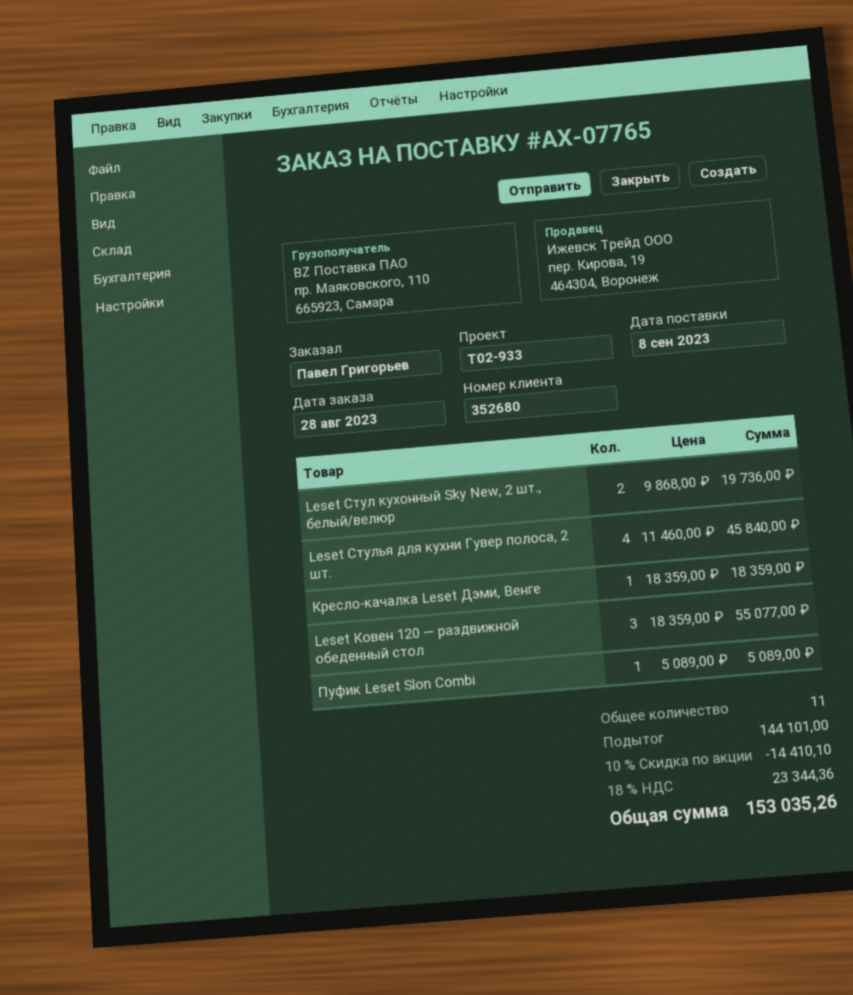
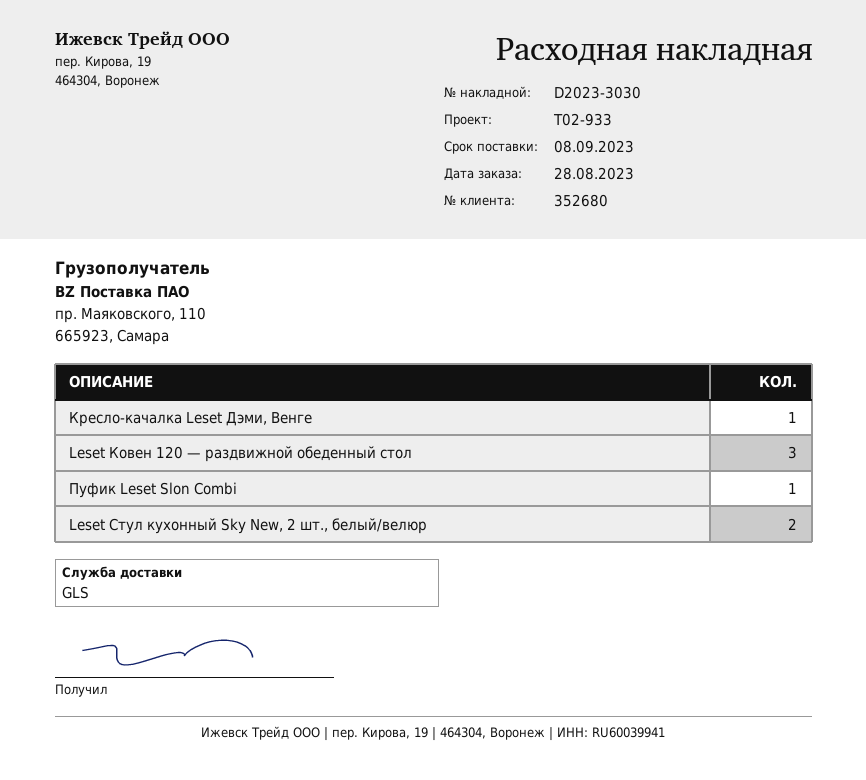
Leset Стулья для кухни Гувер полоса, 2 шт.: 4 -> none

